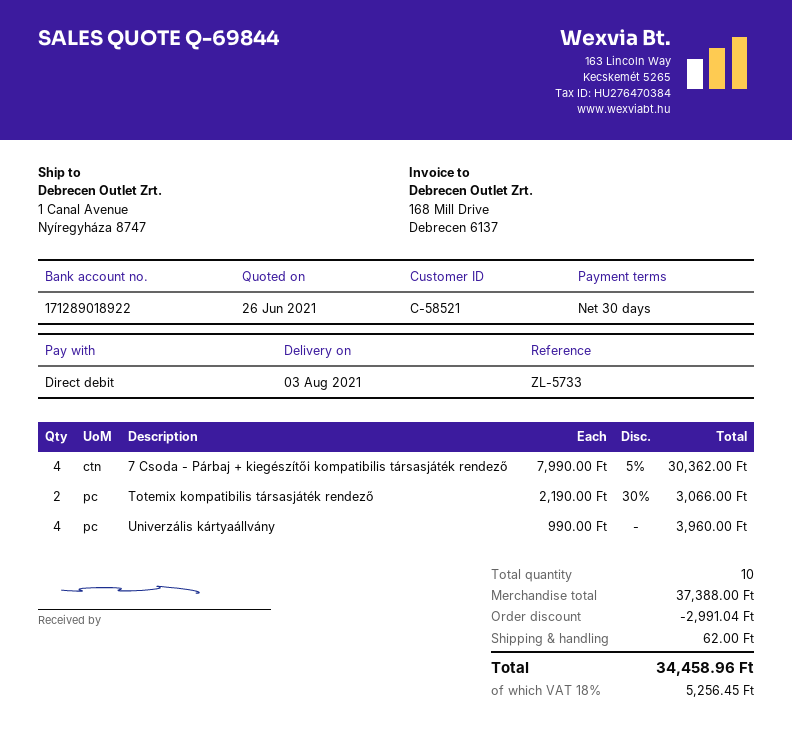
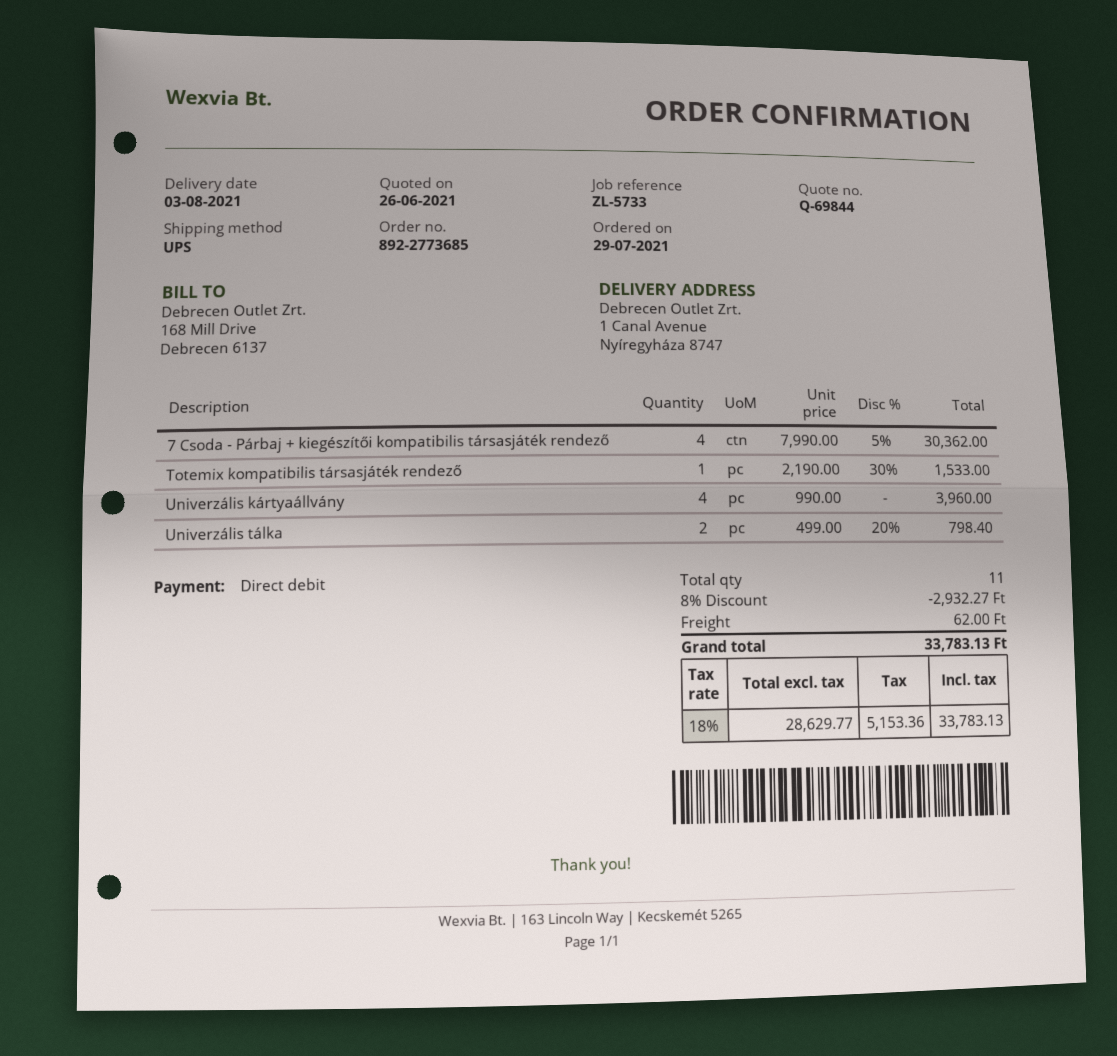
Totemix kompatibilis társasjáték rendező: 2 x 2190.00 - 30% = 3066.00 -> 1 x 2190.00 - 30% = 1533.00
Univerzális tálka: none -> 2 x 499.00 - 20% = 798.40
total quantity: 10 -> 11
discount: 2991.04 -> 2932.27
tax: 18% = 5256.45 -> 18% = 5153.36
total: 34458.96 -> 33783.13

